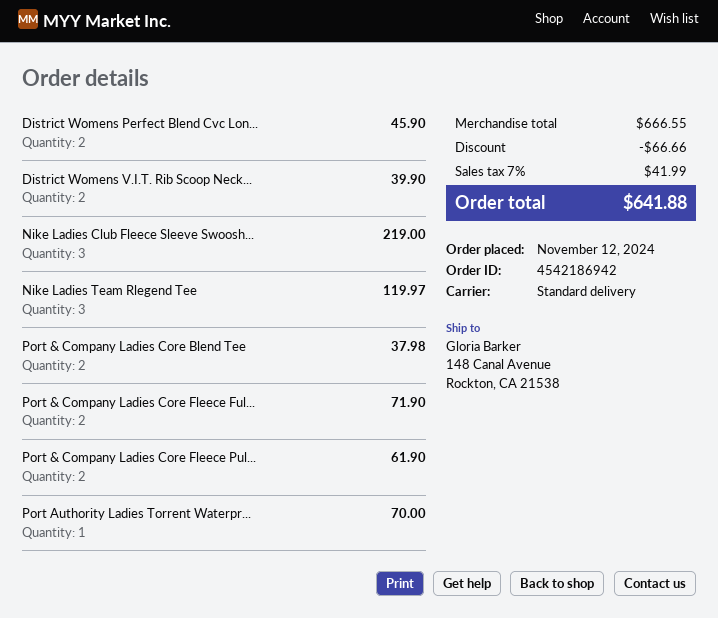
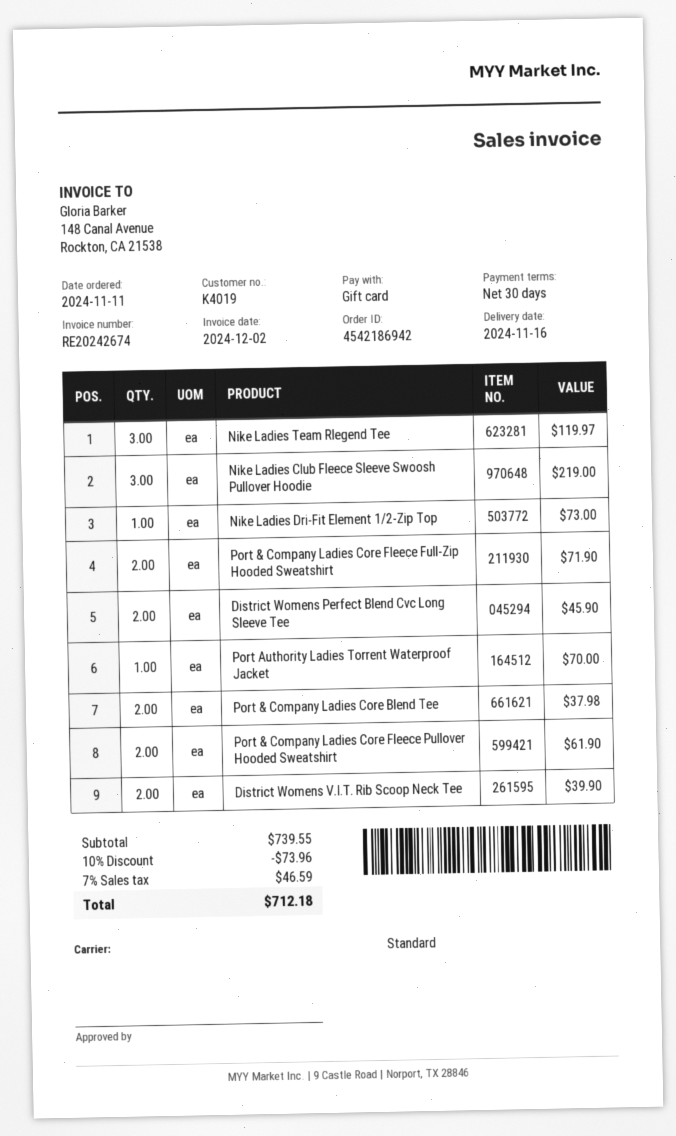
order date: 2024-11-12 -> 2024-11-11
Nike Ladies Dri-Fit Element 1/2-Zip Top: none -> 1 for 73.00
subtotal: 666.55 -> 739.55
discount: 66.66 -> 73.96
tax: 7% = 41.99 -> 7% = 46.59
total: 641.88 -> 712.18

